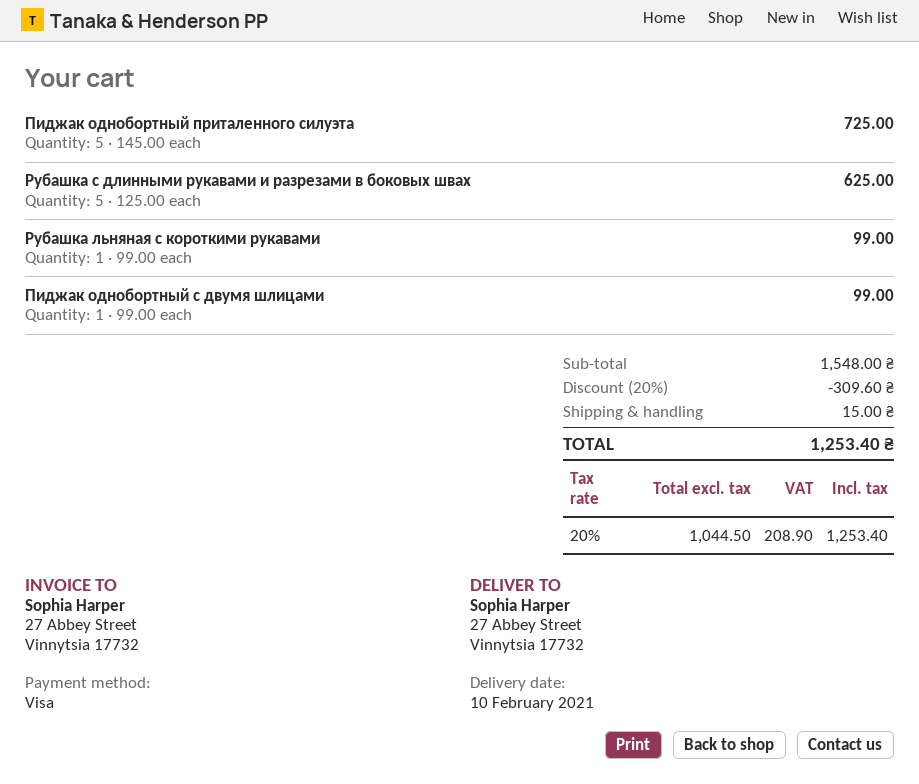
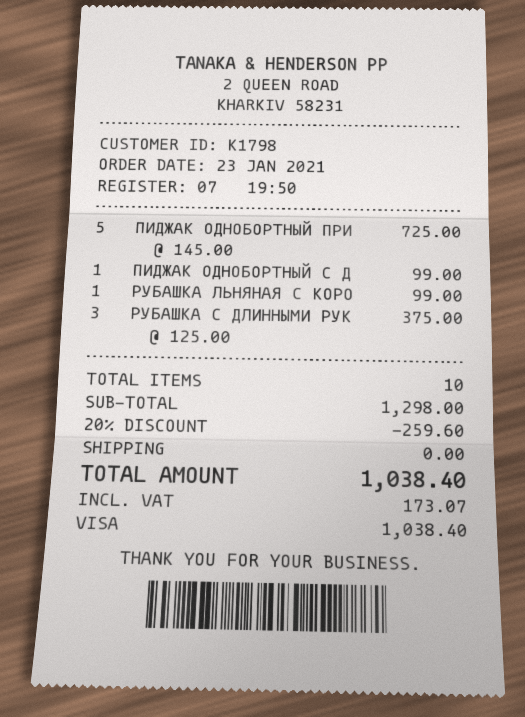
Рубашка с длинными рукавами и разрезами в боковых швах: 5 x 125.00 = 625.00 -> 3 x 125.00 = 375.00
subtotal: 1548.00 -> 1298.00
discount: 20% = 309.60 -> 20% = 259.60
shipping: 15.00 -> 0.00
tax: 208.90 -> 173.07
total: 1253.40 -> 1038.40

